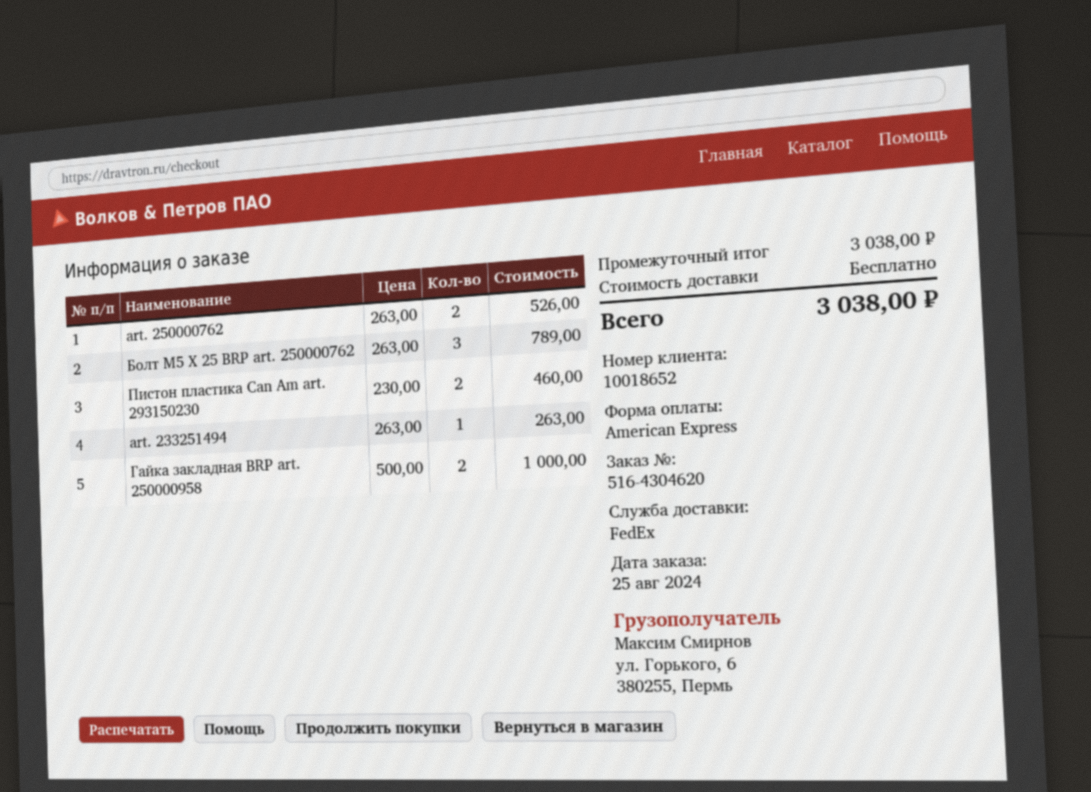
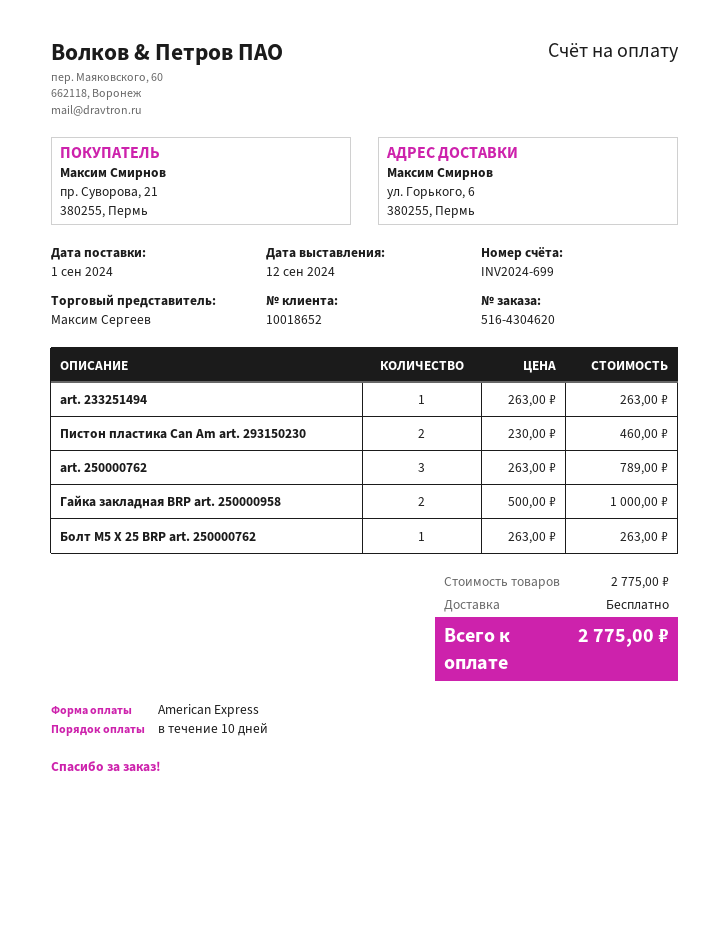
art. 250000762: 2 x 263.00 = 526.00 -> 3 x 263.00 = 789.00
Болт M5 X 25 BRP art. 250000762: 3 x 263.00 = 789.00 -> 1 x 263.00 = 263.00
subtotal: 3038.00 -> 2775.00
total: 3038.00 -> 2775.00

